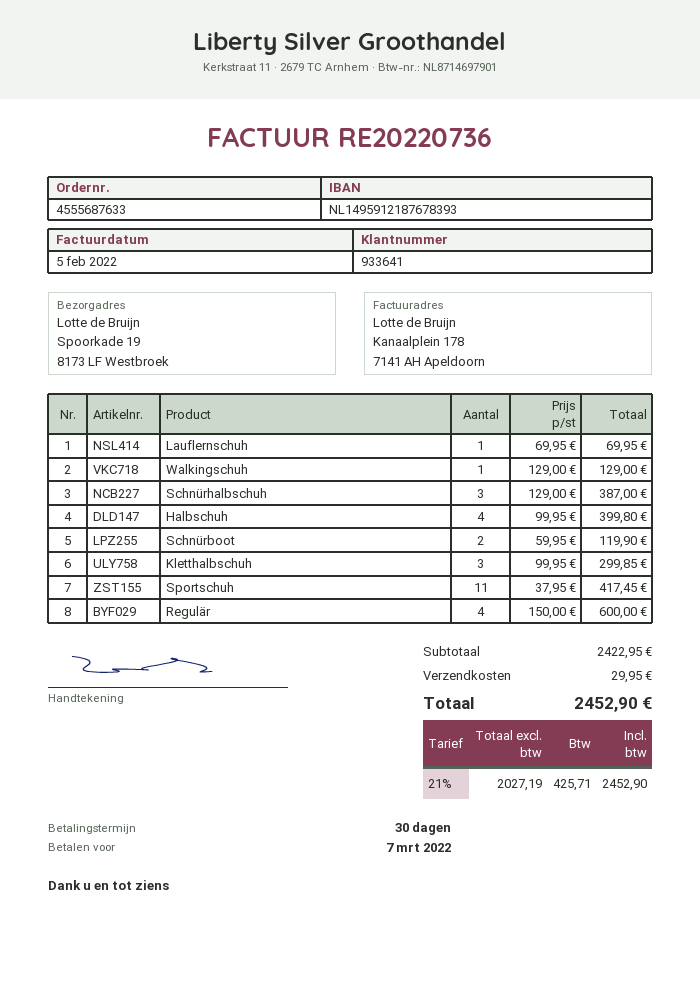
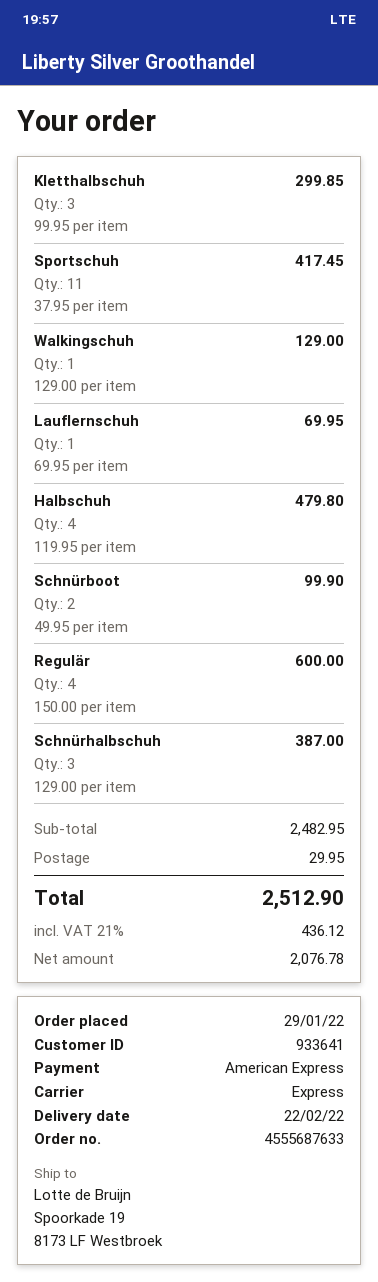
Halbschuh: 4 x 99.95 = 399.80 -> 4 x 119.95 = 479.80
Schnürboot: 2 x 59.95 = 119.90 -> 2 x 49.95 = 99.90
subtotal: 2422.95 -> 2482.95
net: 2027.19 -> 2076.78
tax: 21% = 425.71 -> 21% = 436.12
total: 2452.90 -> 2512.90

